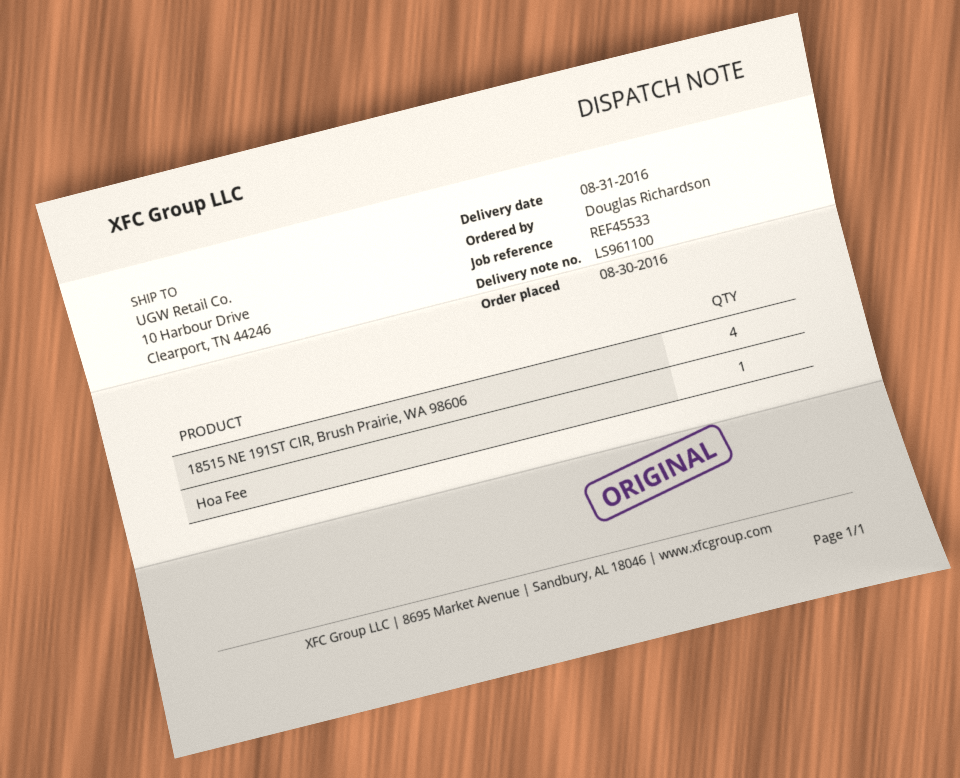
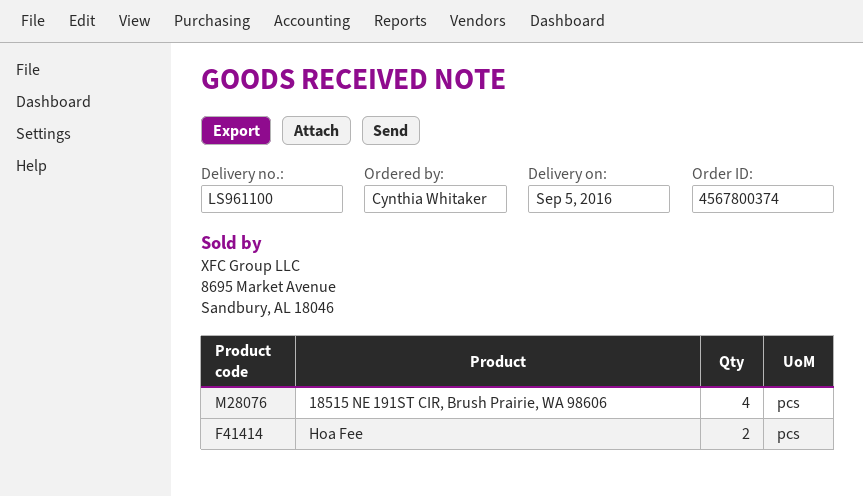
delivery date: 2016-08-31 -> 2016-09-05
ordered by: Douglas Richardson -> Cynthia Whitaker
Hoa Fee: 1 -> 2

